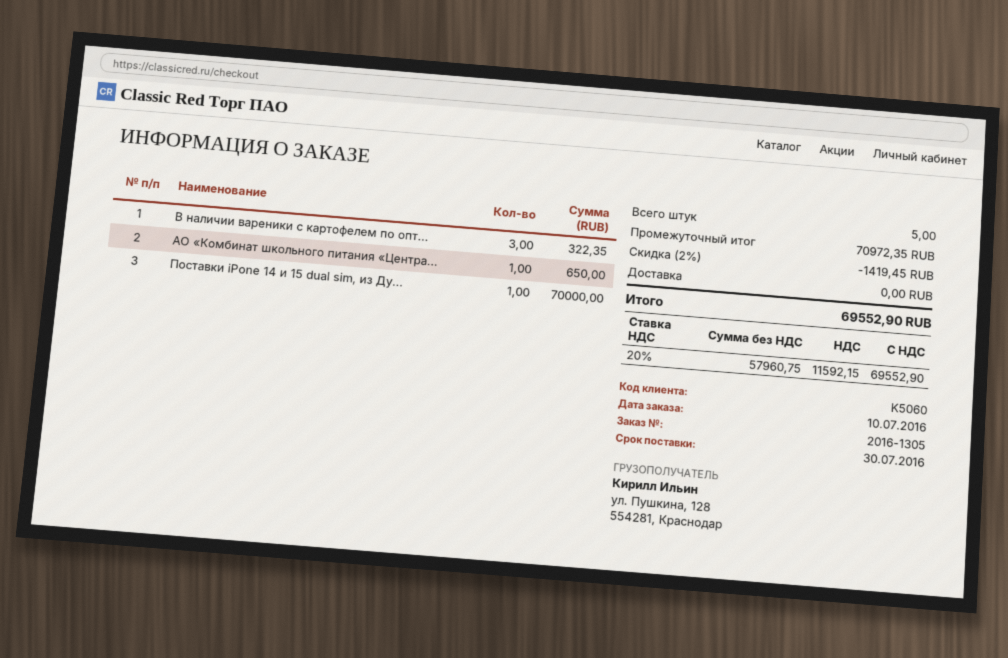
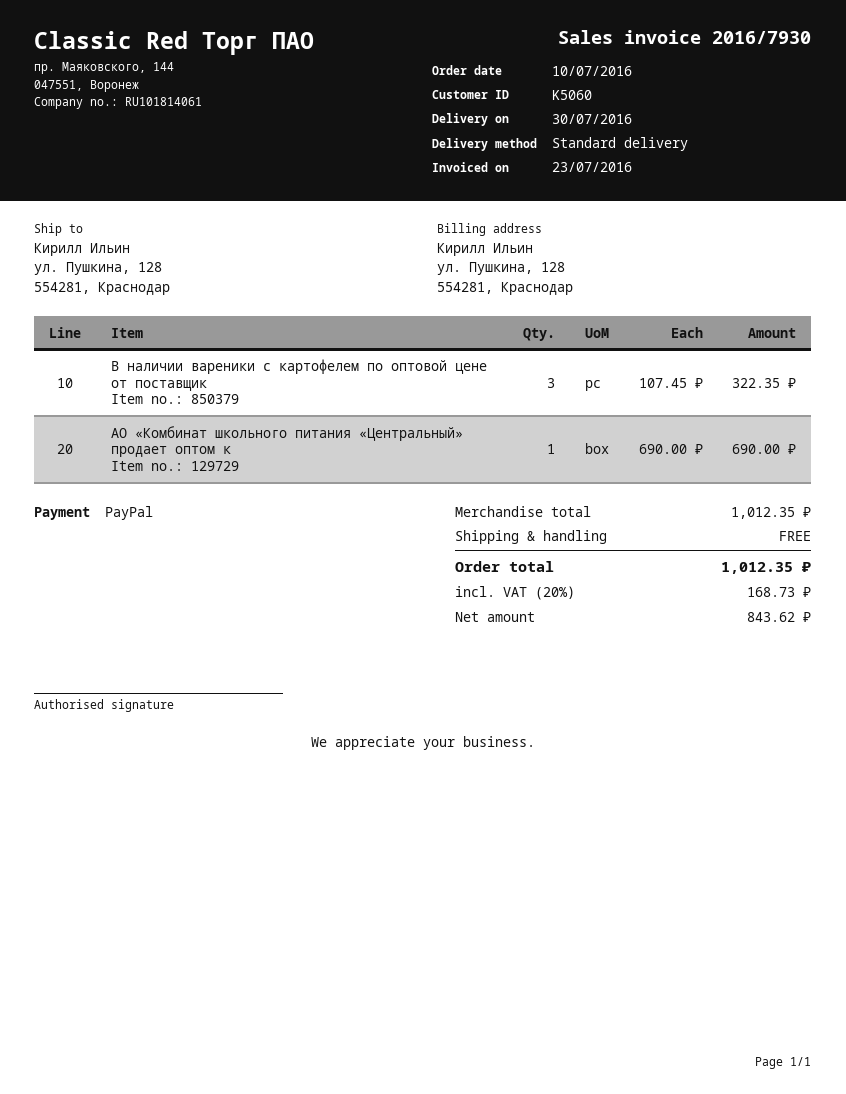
АО «Комбинат школьного питания «Центра...: 1 for 650.00 -> 1 for 690.00
Поставки iPone 14 и 15 dual sim, из Ду...: 1 for 70000.00 -> none
subtotal: 70972.35 -> 1012.35
discount: 2% = 1419.45 -> none
net: 57960.75 -> 843.62
tax: 20% = 11592.15 -> 20% = 168.73
total: 69552.90 -> 1012.35

